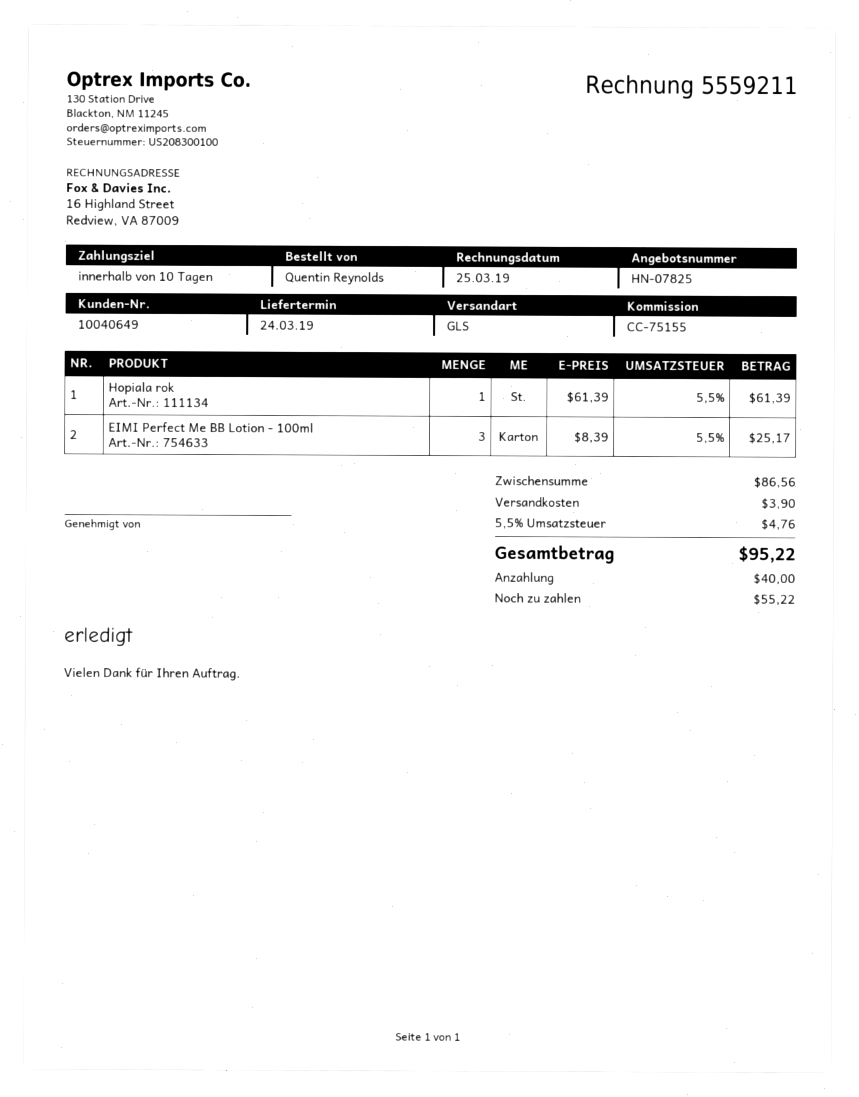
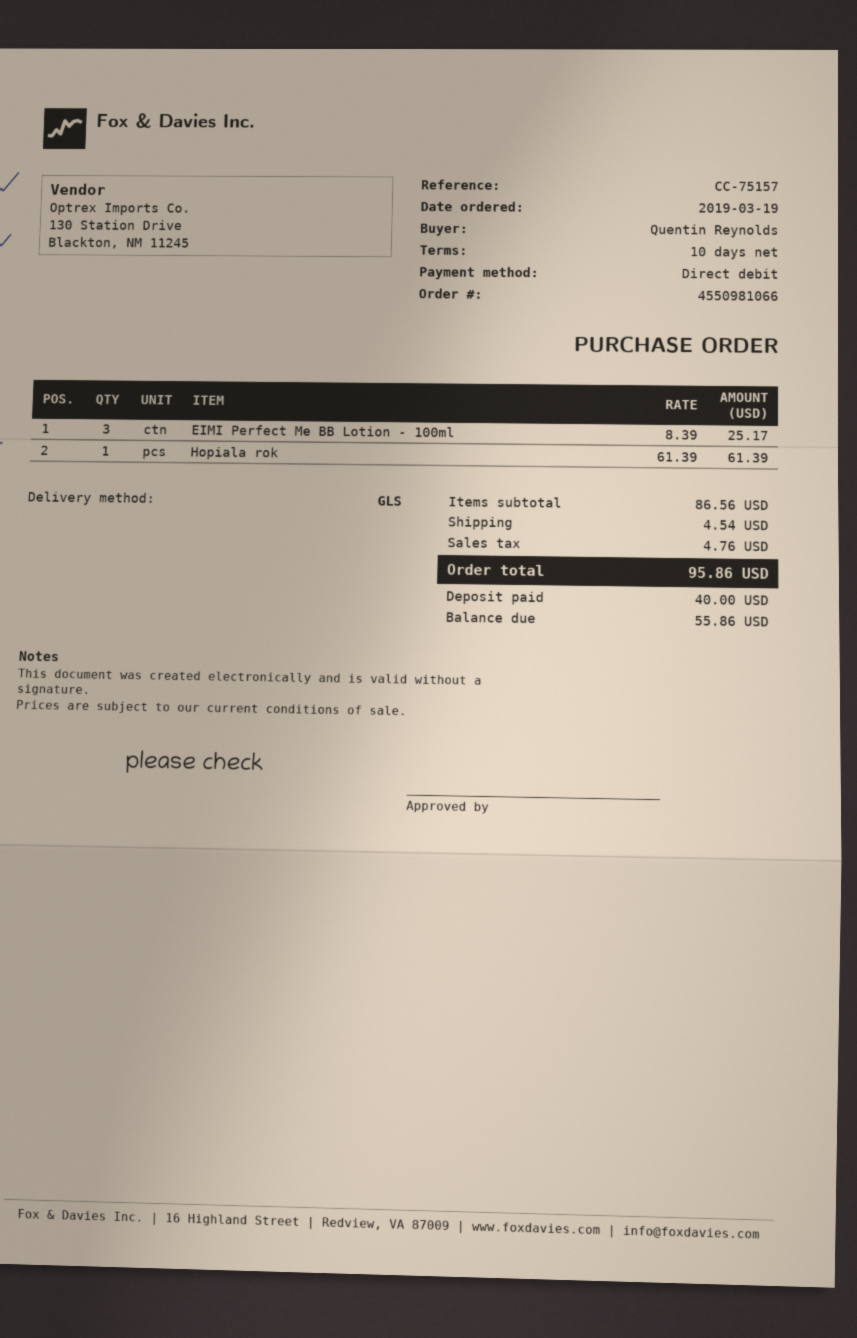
reference: CC-75155 -> CC-75157
shipping: 3.90 -> 4.54
total: 95.22 -> 95.86
balance: 55.22 -> 55.86

